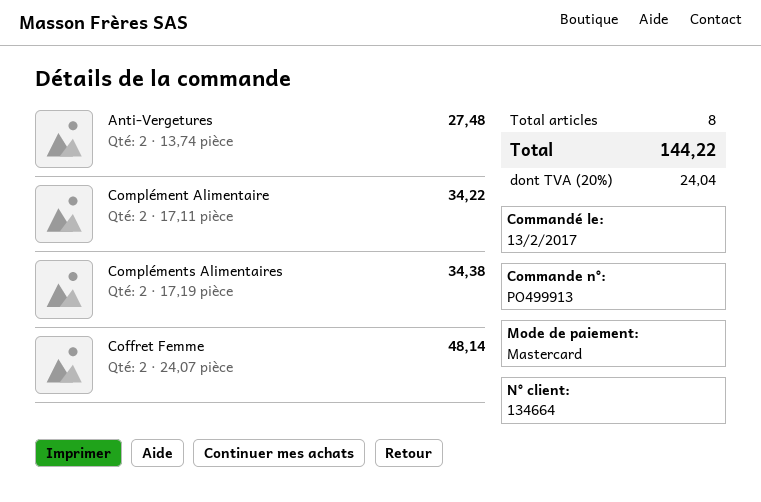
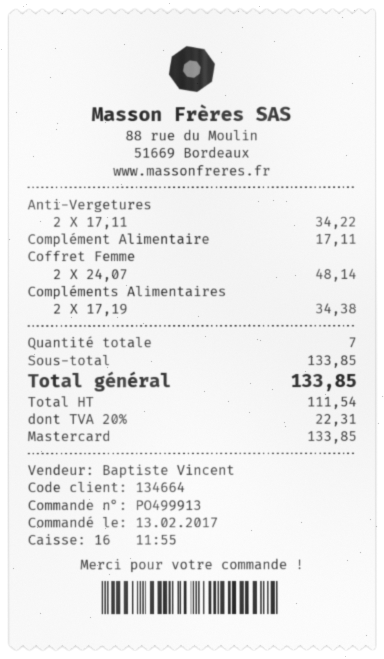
Anti-Vergetures: 2 x 13.74 = 27.48 -> 2 x 17.11 = 34.22
Complément Alimentaire: 2 x 17.11 = 34.22 -> 1 x 17.11 = 17.11
total quantity: 8 -> 7
tax: 20% = 24.04 -> 20% = 22.31
total: 144.22 -> 133.85

